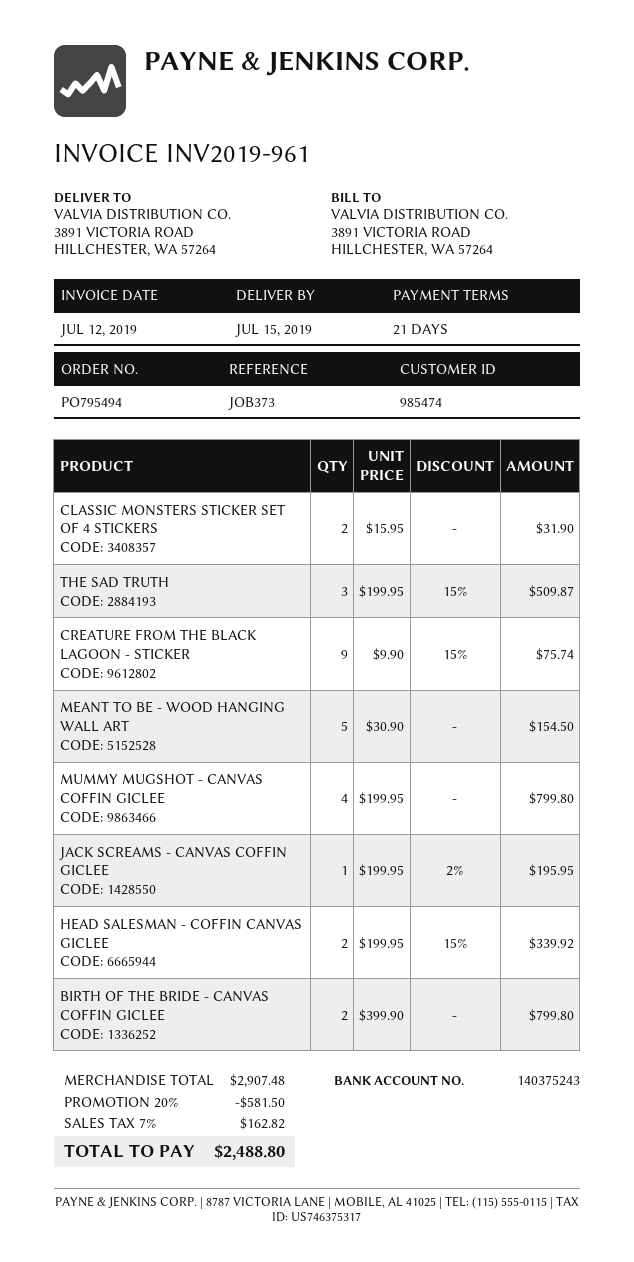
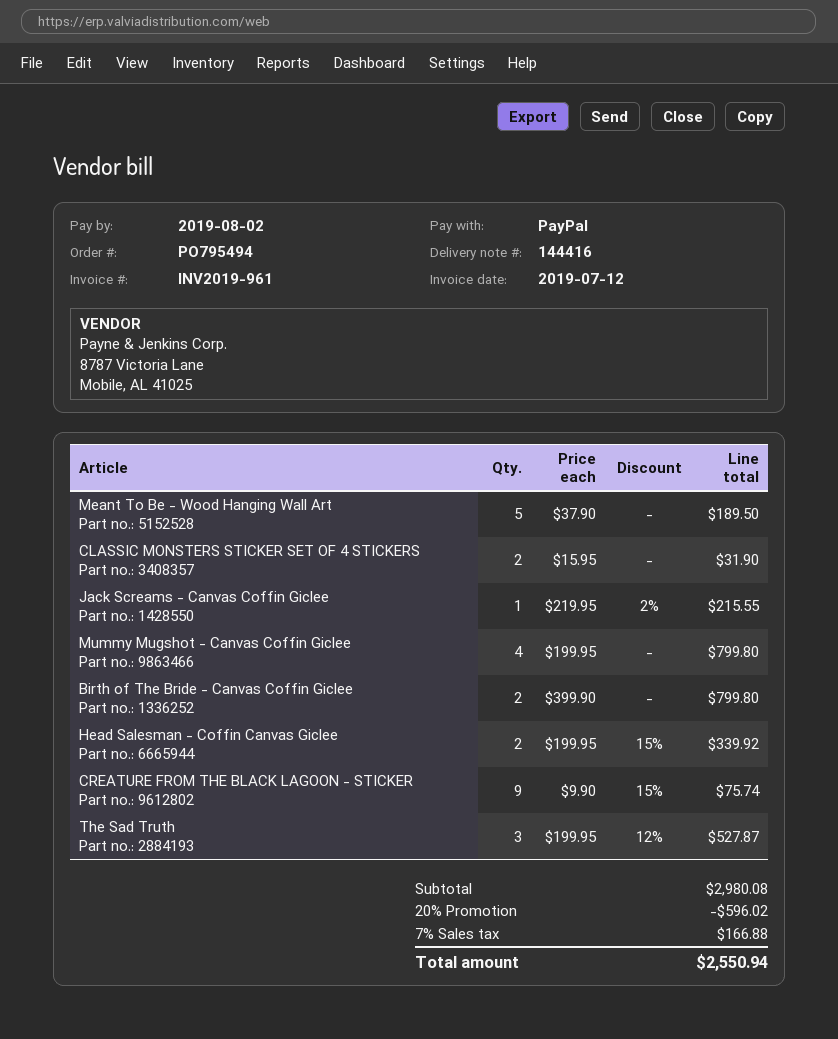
THE SAD TRUTH: 3 x 199.95 - 15% = 509.87 -> 3 x 199.95 - 12% = 527.87
MEANT TO BE - WOOD HANGING WALL ART: 5 x 30.90 = 154.50 -> 5 x 37.90 = 189.50
JACK SCREAMS - CANVAS COFFIN GICLEE: 1 x 199.95 - 2% = 195.95 -> 1 x 219.95 - 2% = 215.55
subtotal: 2907.48 -> 2980.08
discount: 20% = 581.50 -> 20% = 596.02
tax: 7% = 162.82 -> 7% = 166.88
total: 2488.80 -> 2550.94

